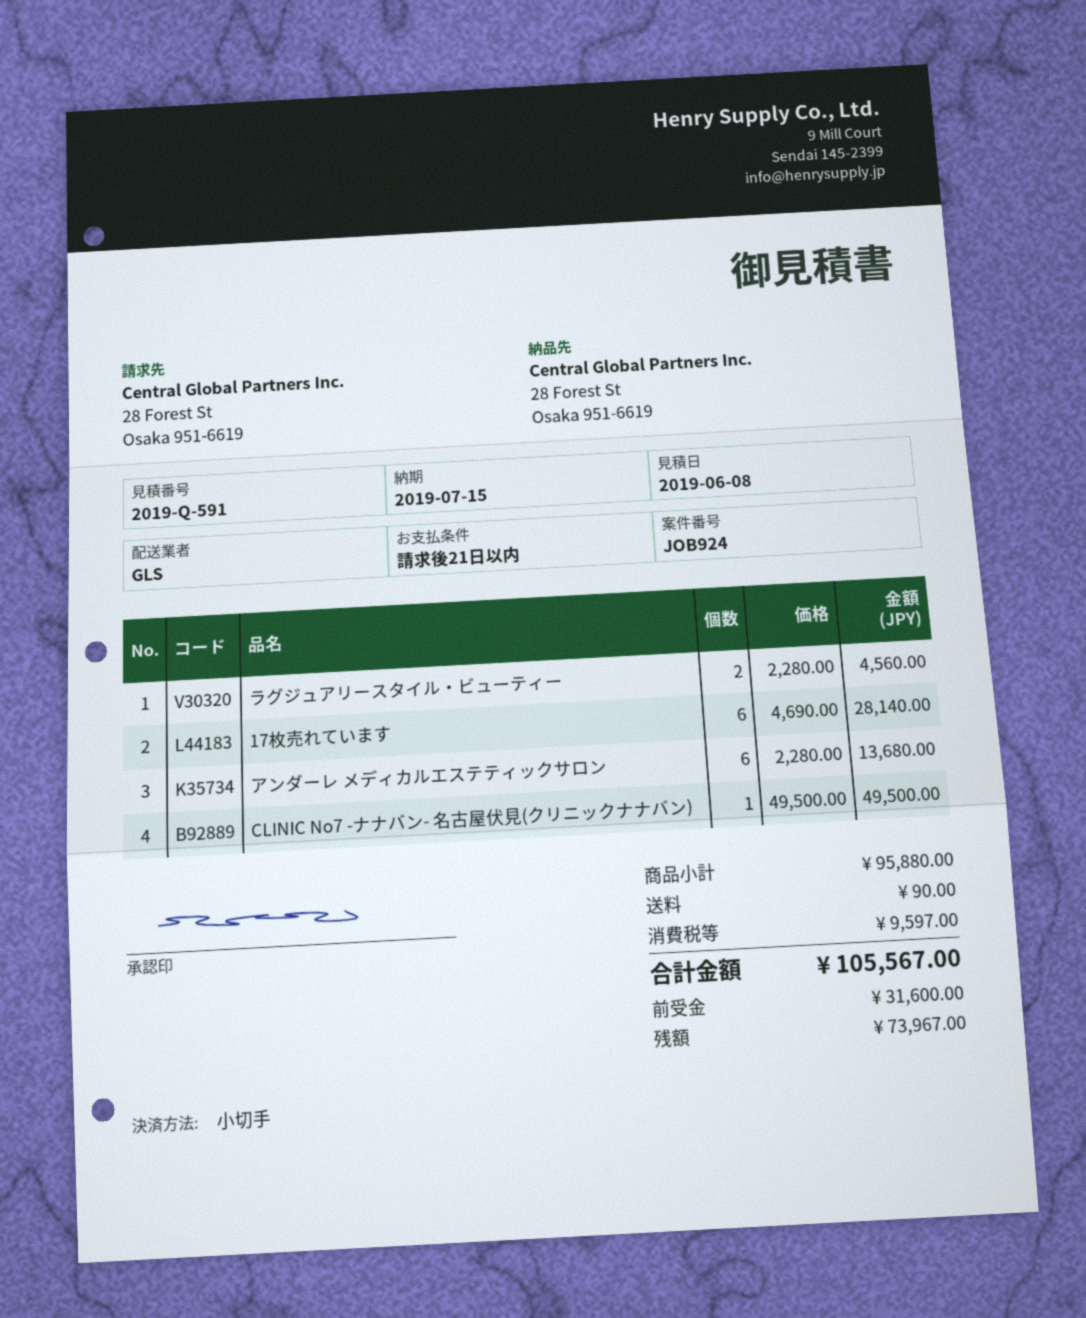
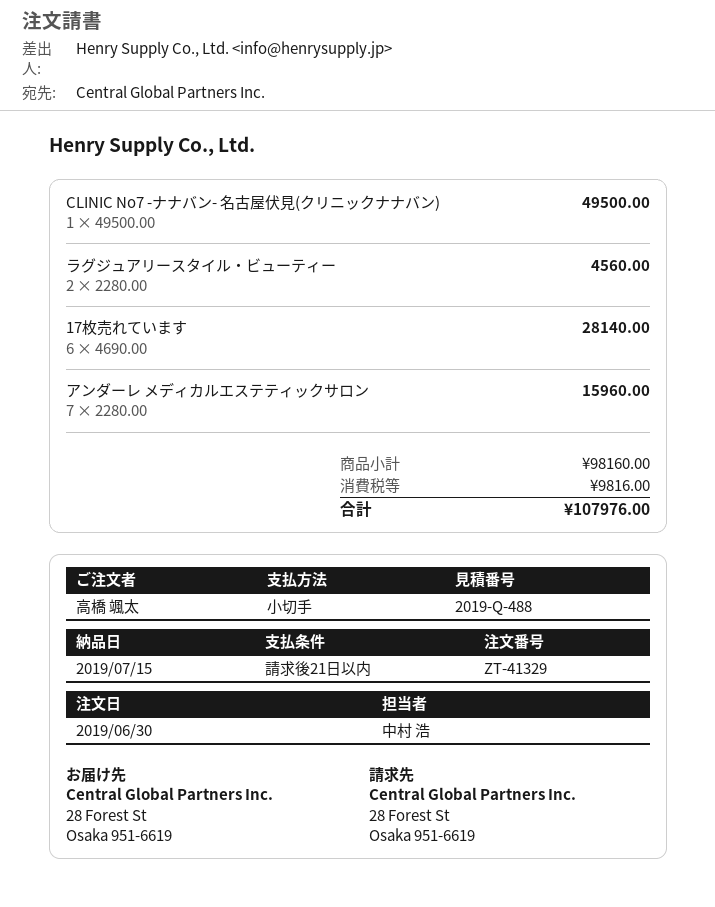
quote number: 2019-Q-591 -> 2019-Q-488
アンダーレ メディカルエステティックサロン: 6 x 2280.00 = 13680.00 -> 7 x 2280.00 = 15960.00
subtotal: 95880.00 -> 98160.00
shipping: 90.00 -> none
tax: 9597.00 -> 9816.00
total: 105567.00 -> 107976.00

